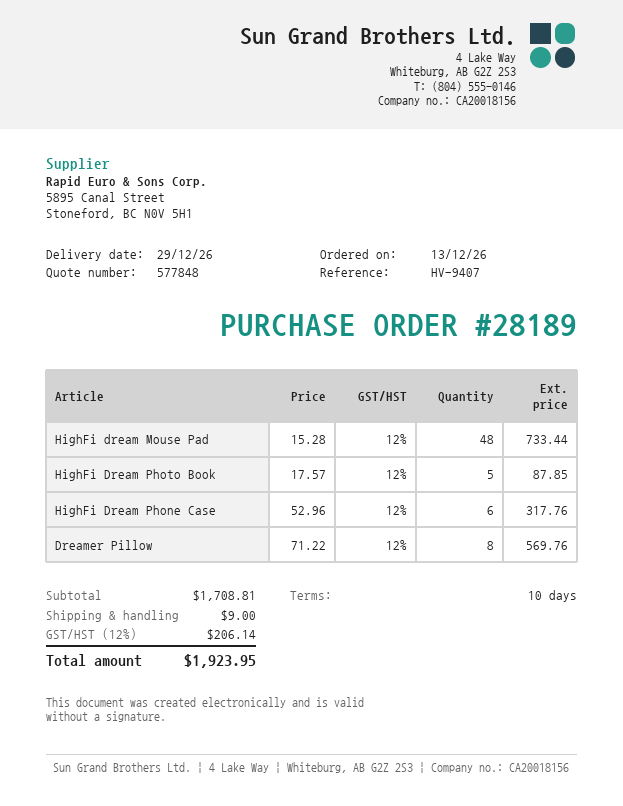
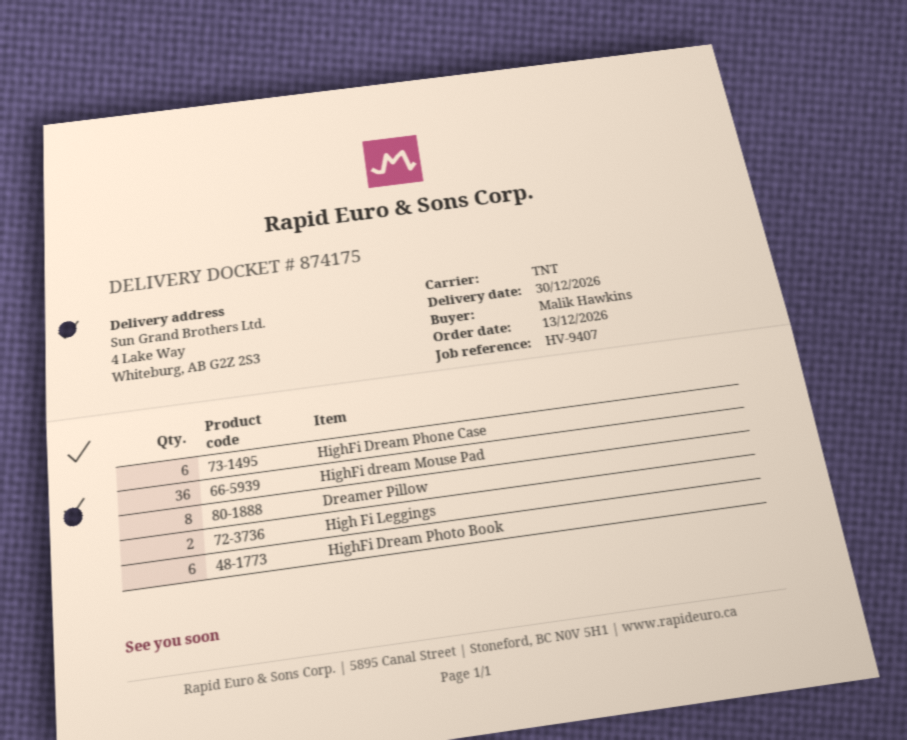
delivery date: 2026-12-29 -> 2026-12-30
HighFi dream Mouse Pad: 48 -> 36
HighFi Dream Photo Book: 5 -> 6
High Fi Leggings: none -> 2

